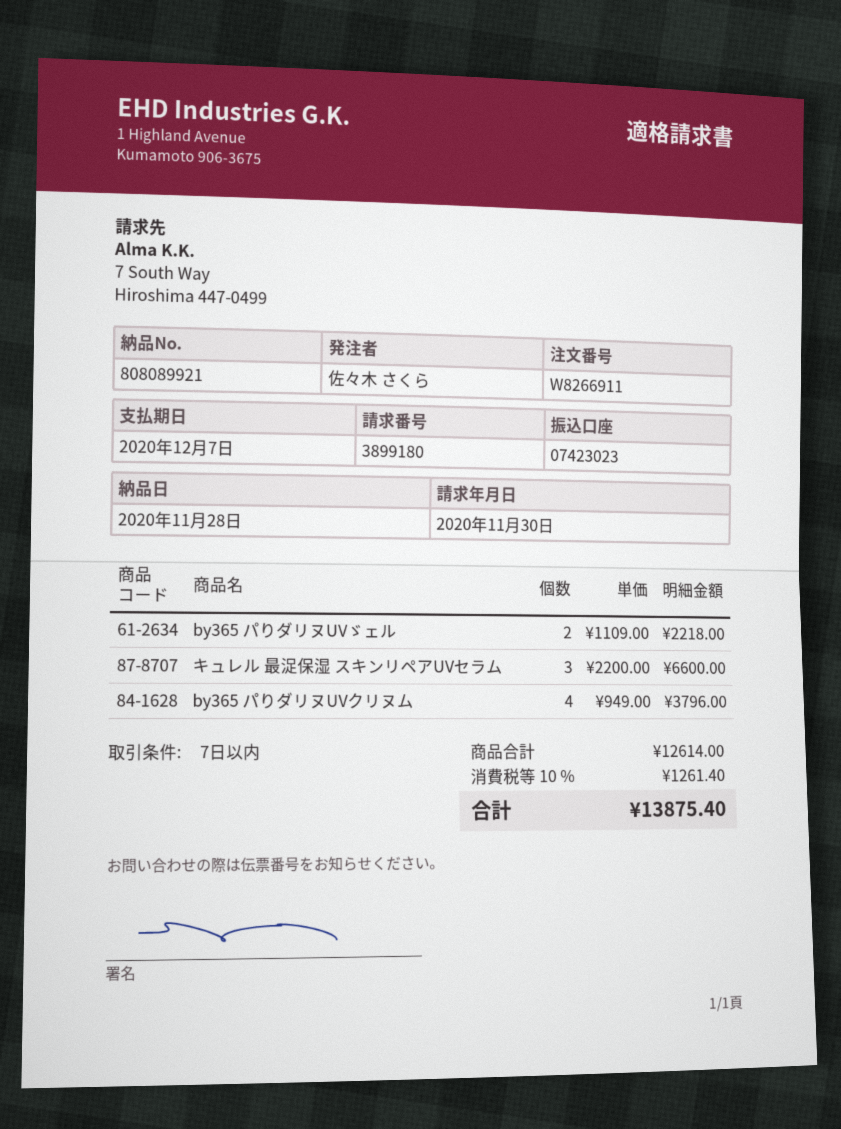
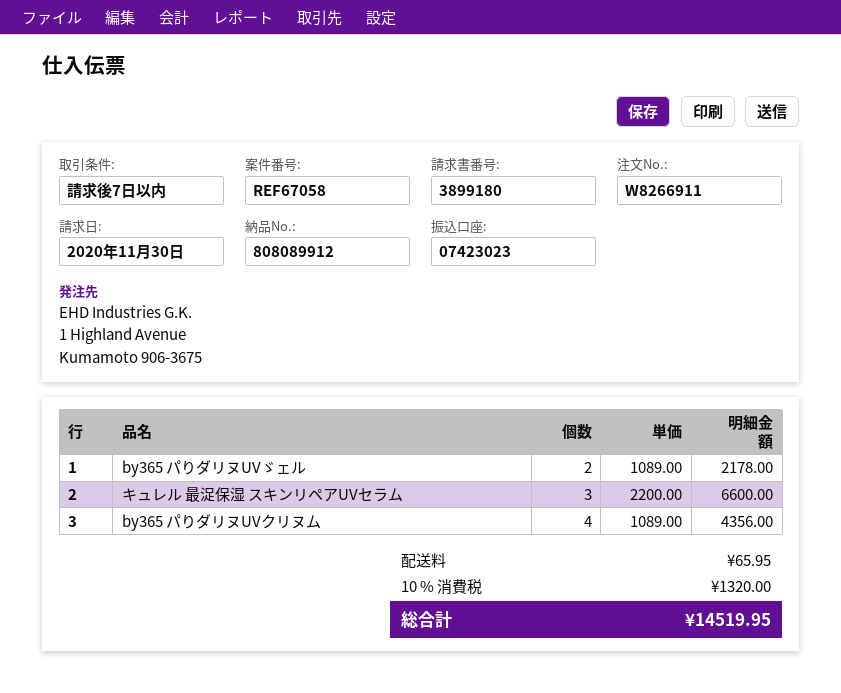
delivery note number: 808089921 -> 808089912
by365 パりダリヌUVゞェル: 2 x 1109.00 = 2218.00 -> 2 x 1089.00 = 2178.00
by365 パりダリヌUVクリヌム: 4 x 949.00 = 3796.00 -> 4 x 1089.00 = 4356.00
shipping: none -> 65.95
tax: 10% = 1261.40 -> 10% = 1320.00
total: 13875.40 -> 14519.95

